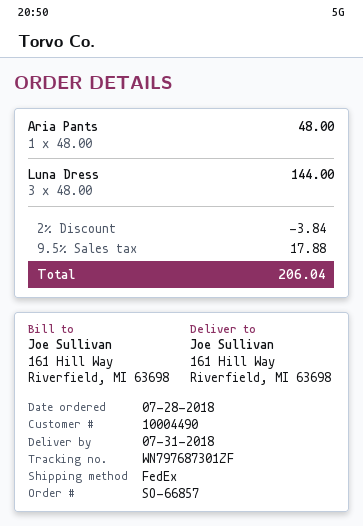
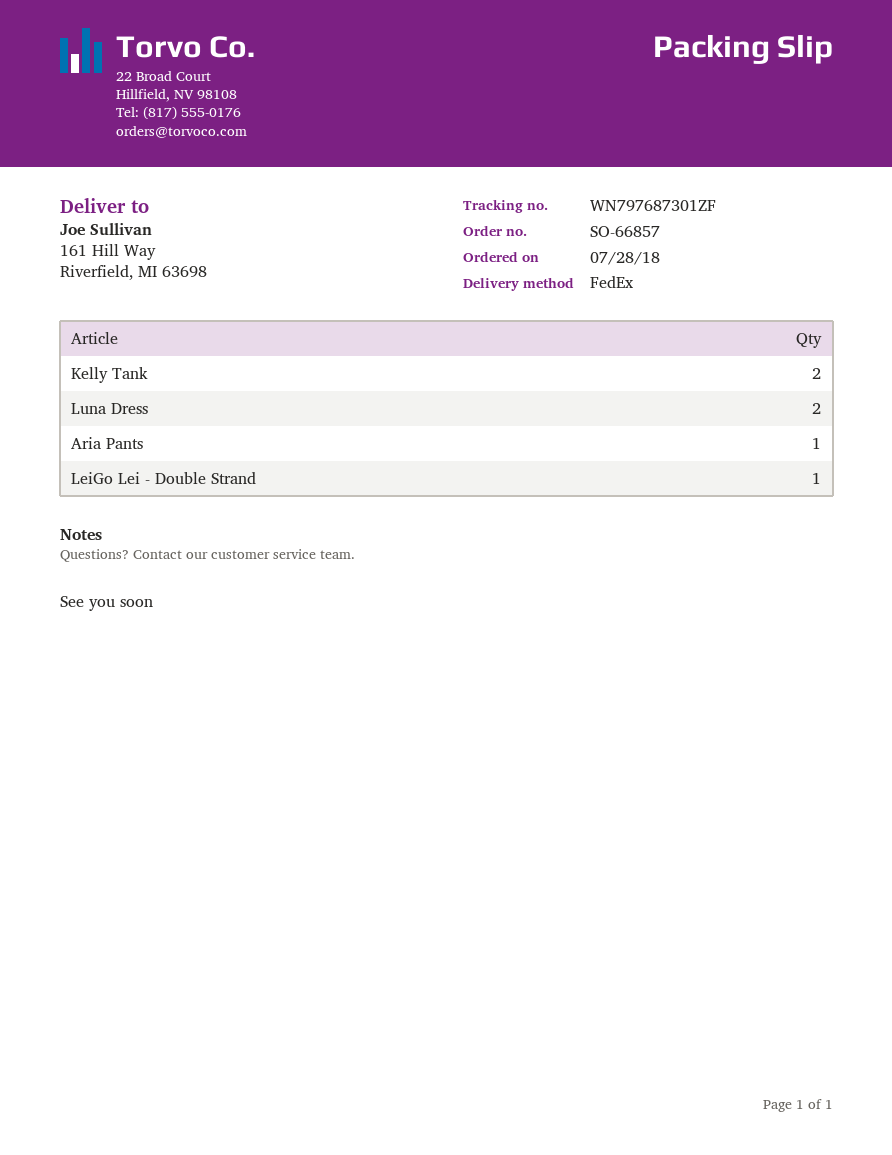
Luna Dress: 3 -> 2
Kelly Tank: none -> 2
LeiGo Lei - Double Strand: none -> 1

